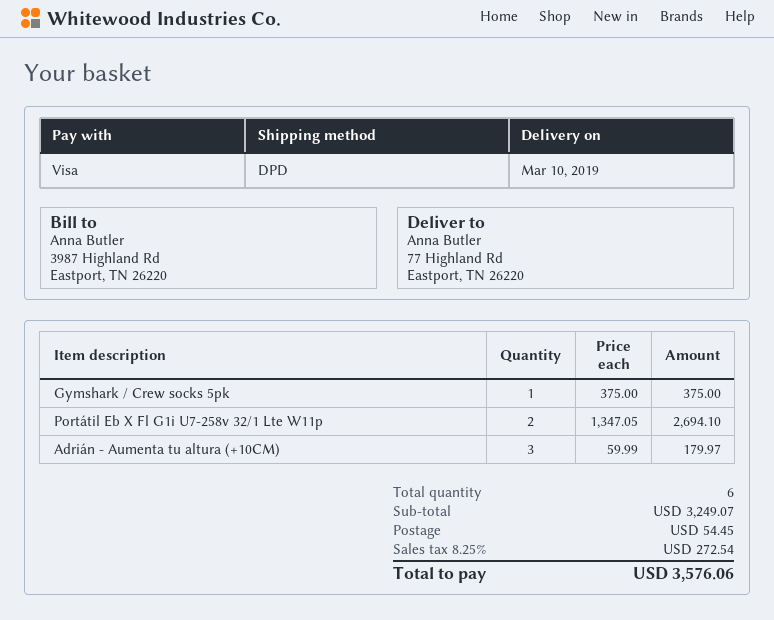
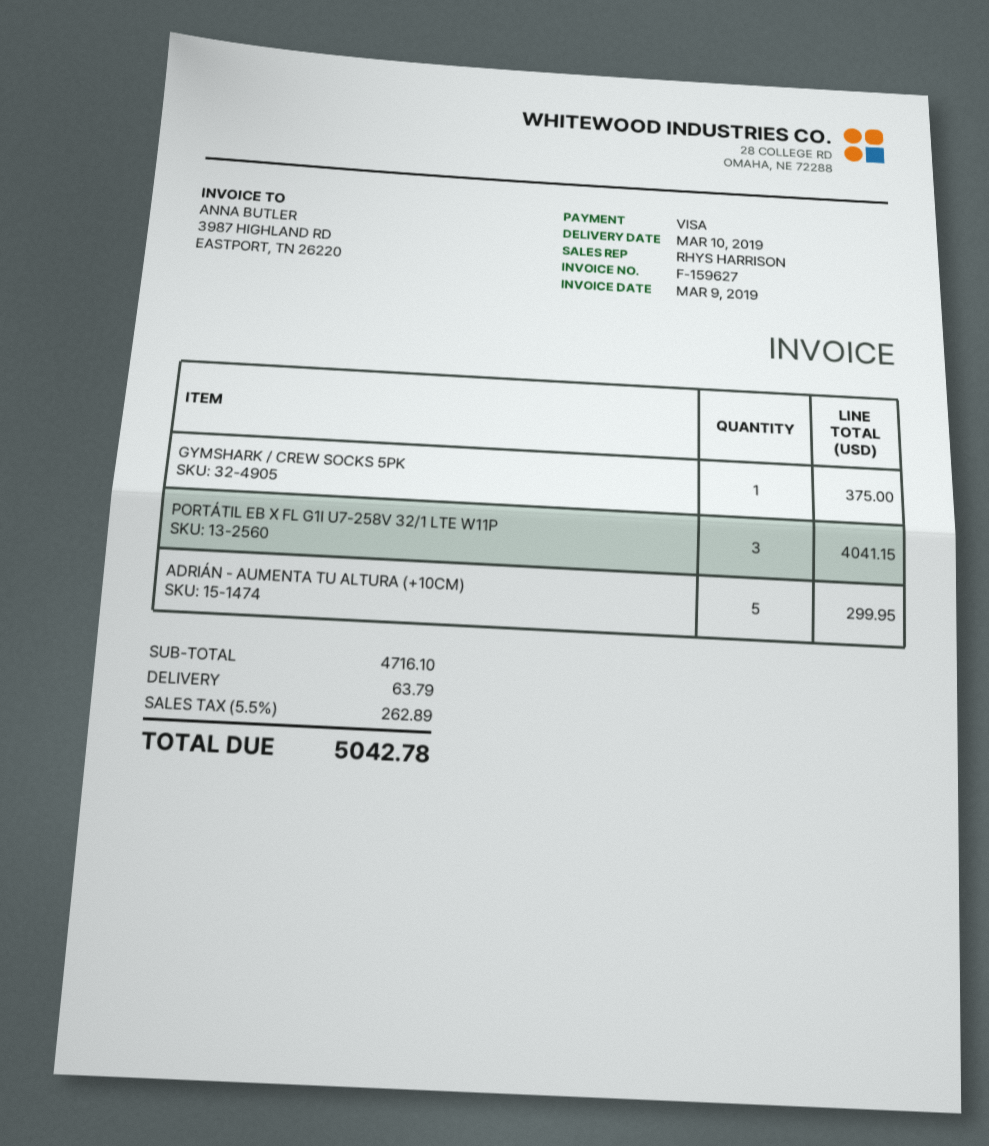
Portátil Eb X Fl G1i U7-258v 32/1 Lte W11p: 2 for 2694.10 -> 3 for 4041.15
Adrián - Aumenta tu altura (+10CM): 3 for 179.97 -> 5 for 299.95
subtotal: 3249.07 -> 4716.10
shipping: 54.45 -> 63.79
tax: 8.25% = 272.54 -> 5.5% = 262.89
total: 3576.06 -> 5042.78

